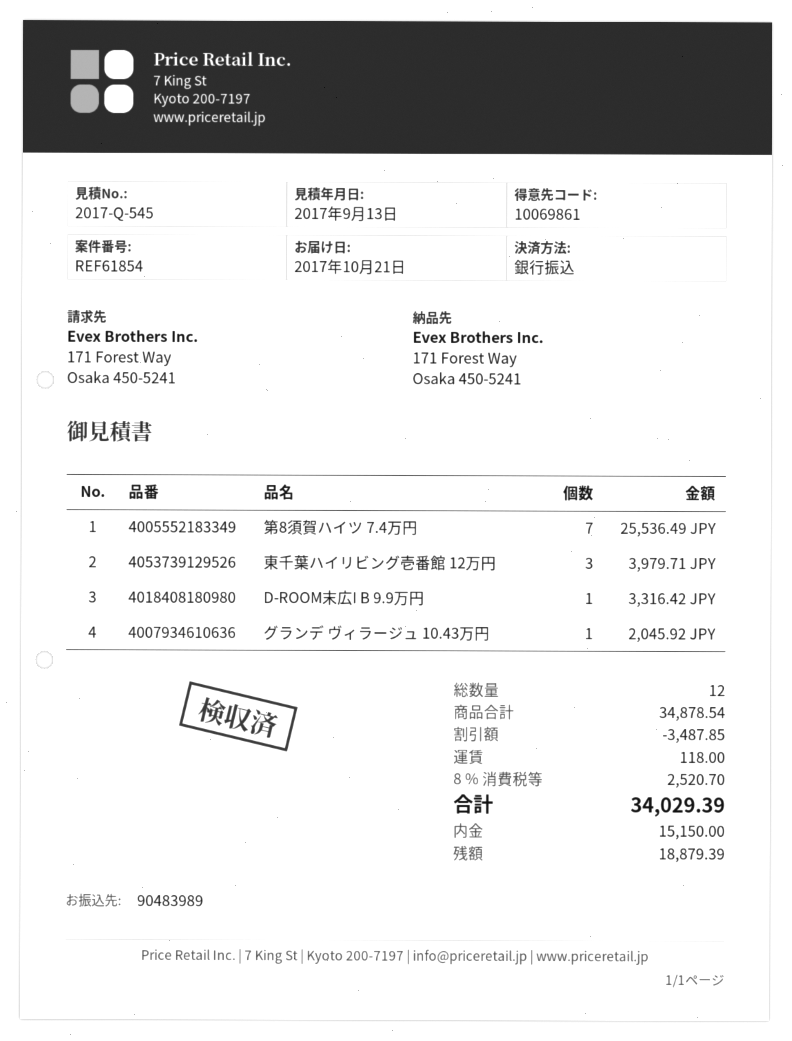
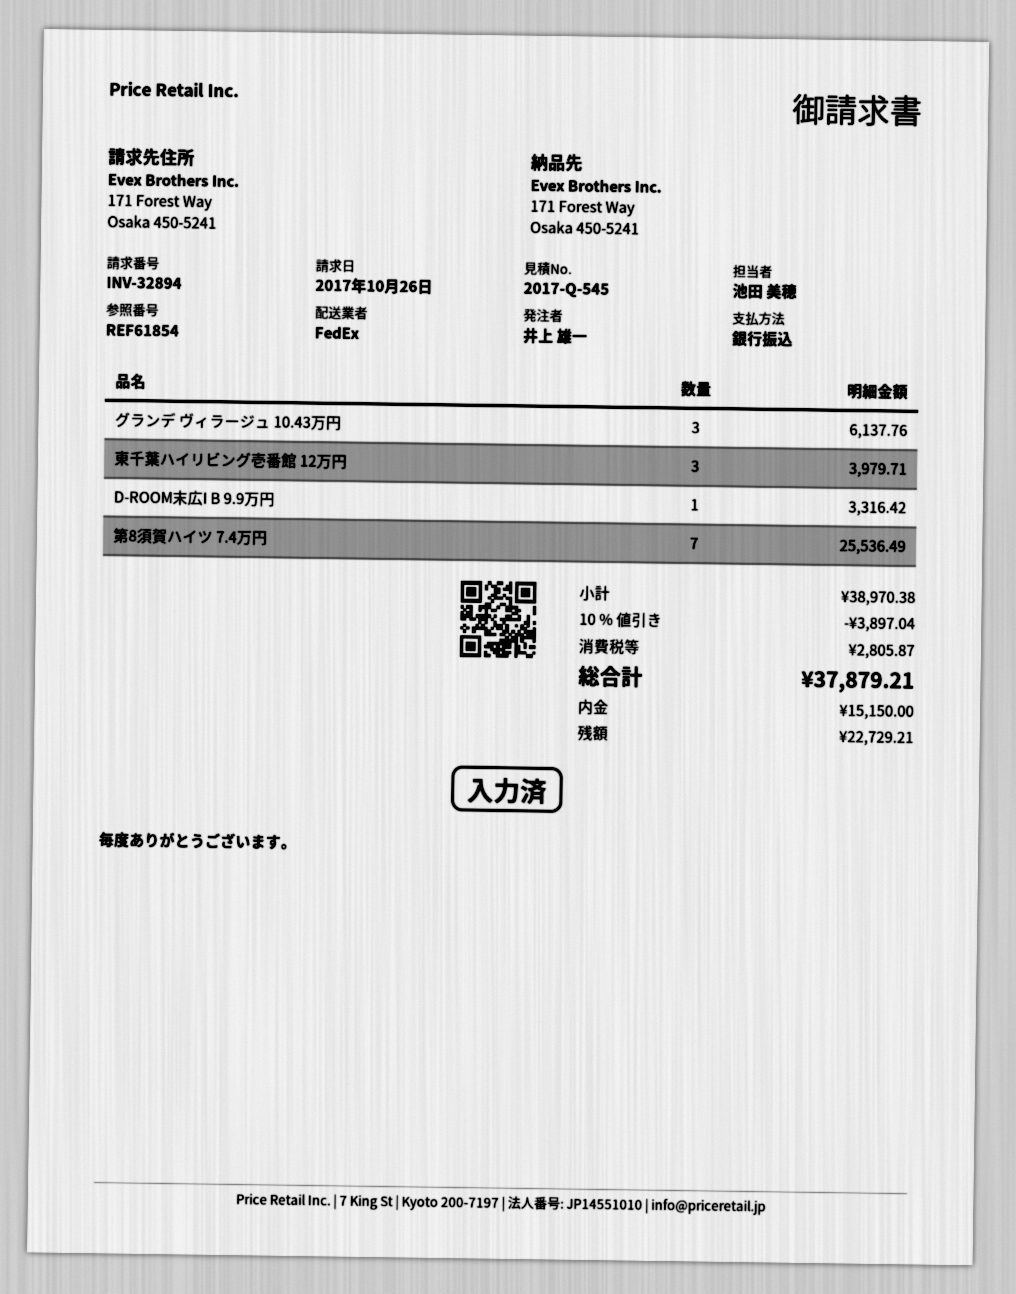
グランデ ヴィラージュ 10.43万円: 1 for 2045.92 -> 3 for 6137.76
subtotal: 34878.54 -> 38970.38
discount: 3487.85 -> 3897.04
shipping: 118.00 -> none
tax: 2520.70 -> 2805.87
total: 34029.39 -> 37879.21
balance: 18879.39 -> 22729.21

